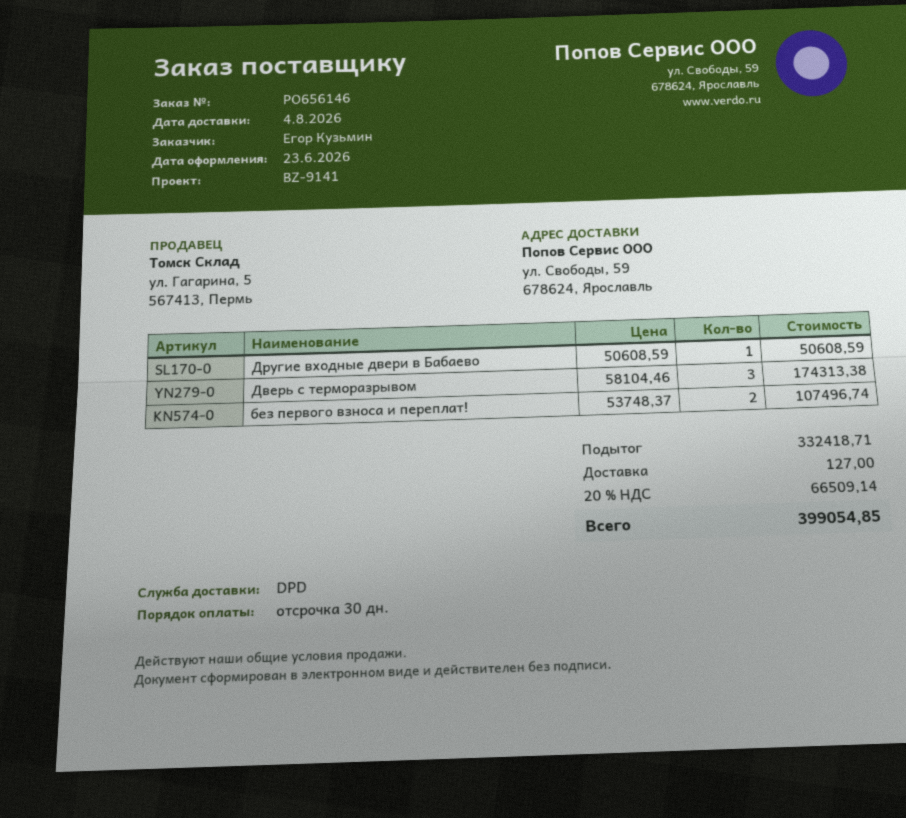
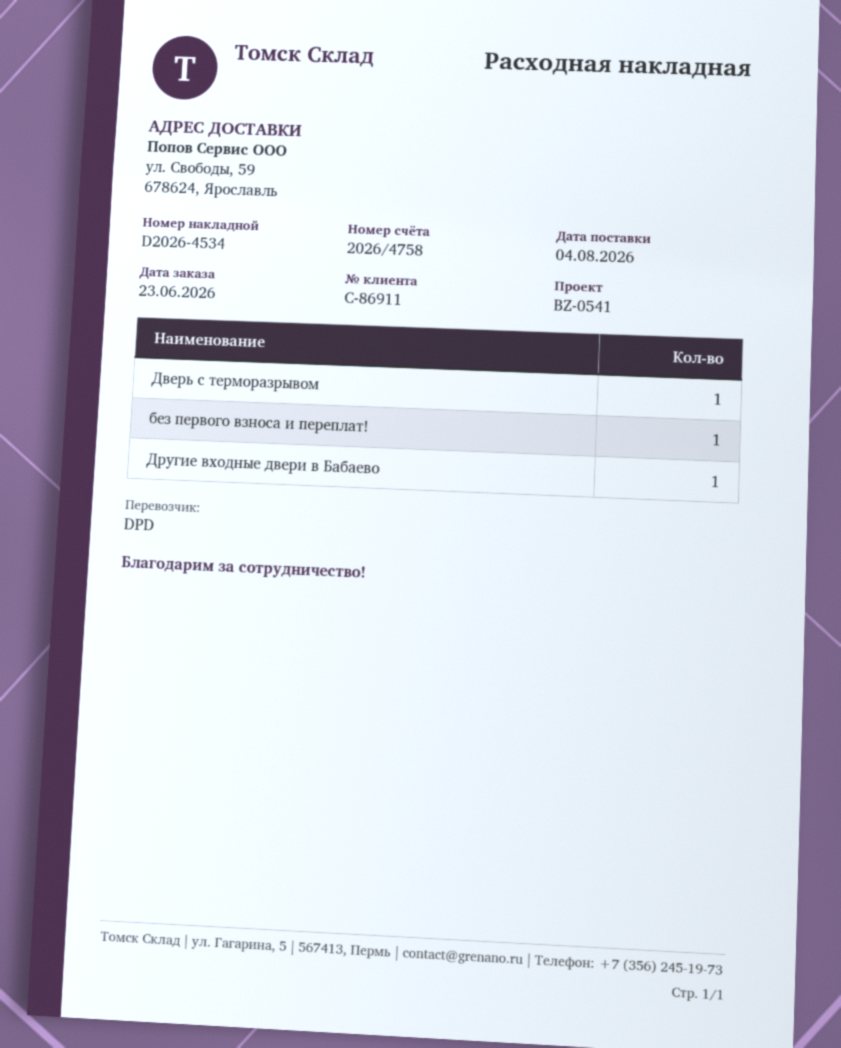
reference: BZ-9141 -> BZ-0541
Дверь с терморазрывом: 3 -> 1
без первого взноса и переплат!: 2 -> 1

